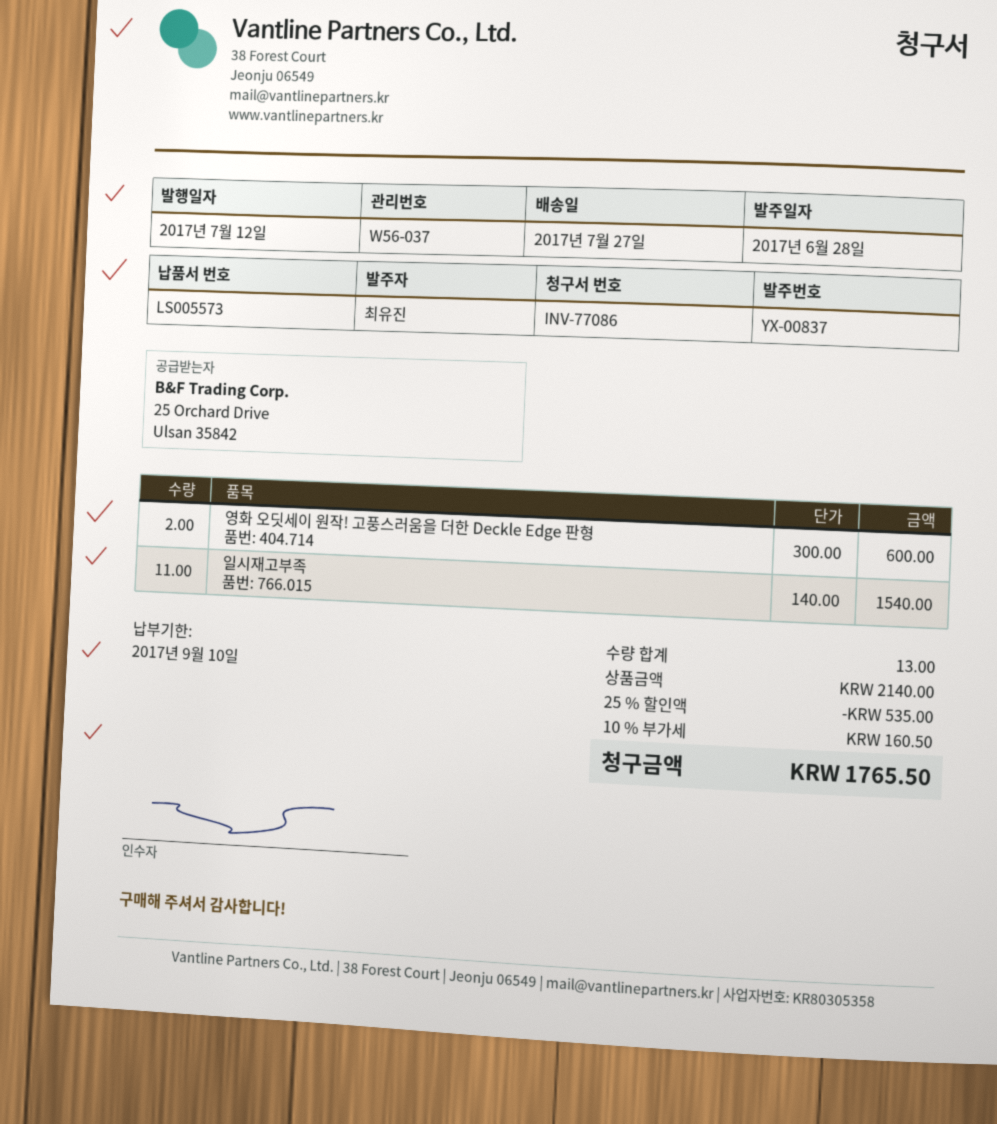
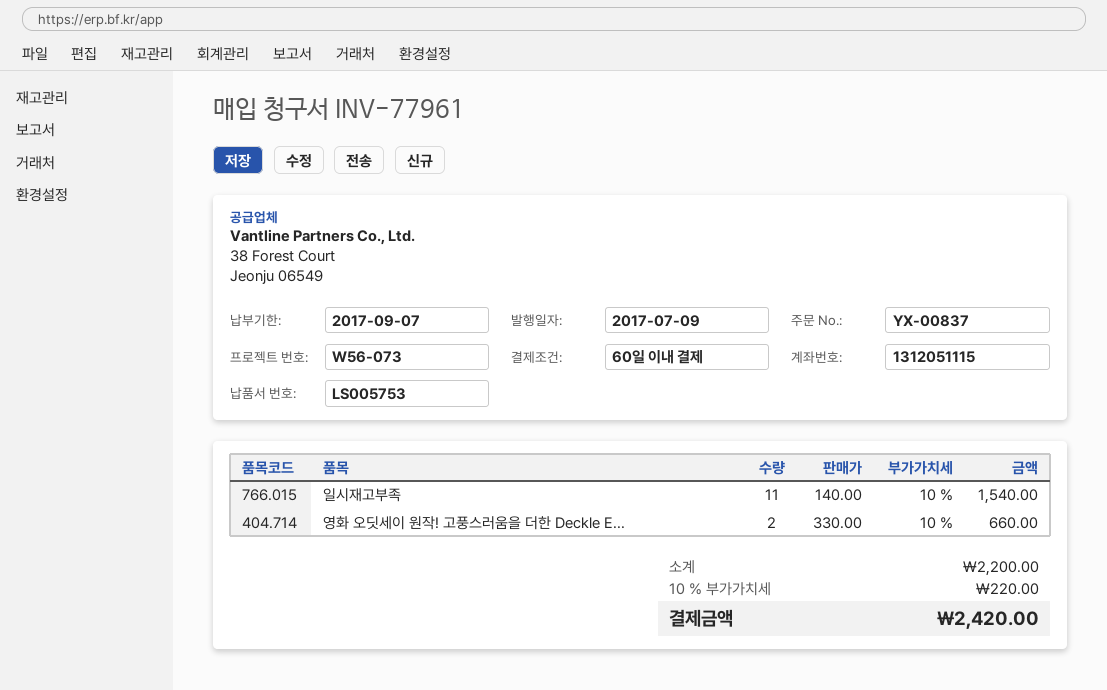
delivery note number: LS005573 -> LS005753
invoice number: INV-77086 -> INV-77961
invoice date: 2017-07-12 -> 2017-07-09
due date: 2017-09-10 -> 2017-09-07
reference: W56-037 -> W56-073
영화 오딧세이 원작! 고풍스러움을 더한 Deckle Edge 판형: 2 x 300.00 = 600.00 -> 2 x 330.00 = 660.00
subtotal: 2140.00 -> 2200.00
discount: 25% = 535.00 -> none
tax: 10% = 160.50 -> 10% = 220.00
total: 1765.50 -> 2420.00

